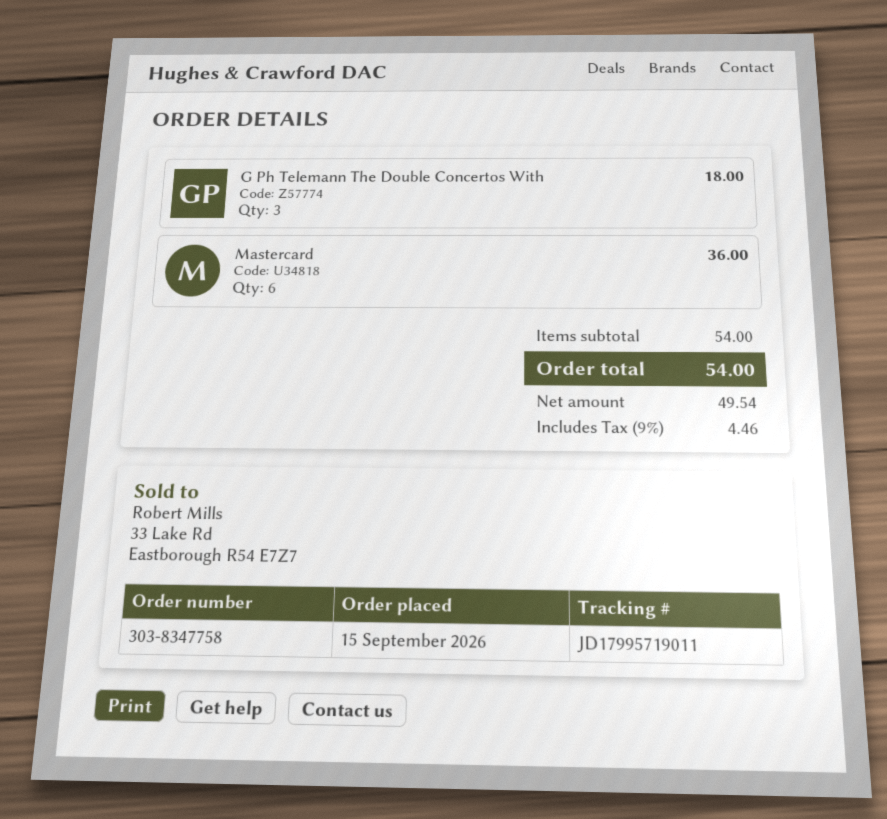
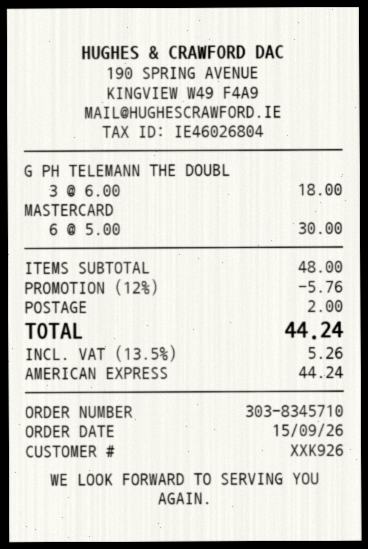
order number: 303-8347758 -> 303-8345710
Mastercard: 6 for 36.00 -> 6 for 30.00
subtotal: 54.00 -> 48.00
discount: none -> 12% = 5.76
shipping: none -> 2.00
tax: 9% = 4.46 -> 13.5% = 5.26
total: 54.00 -> 44.24

